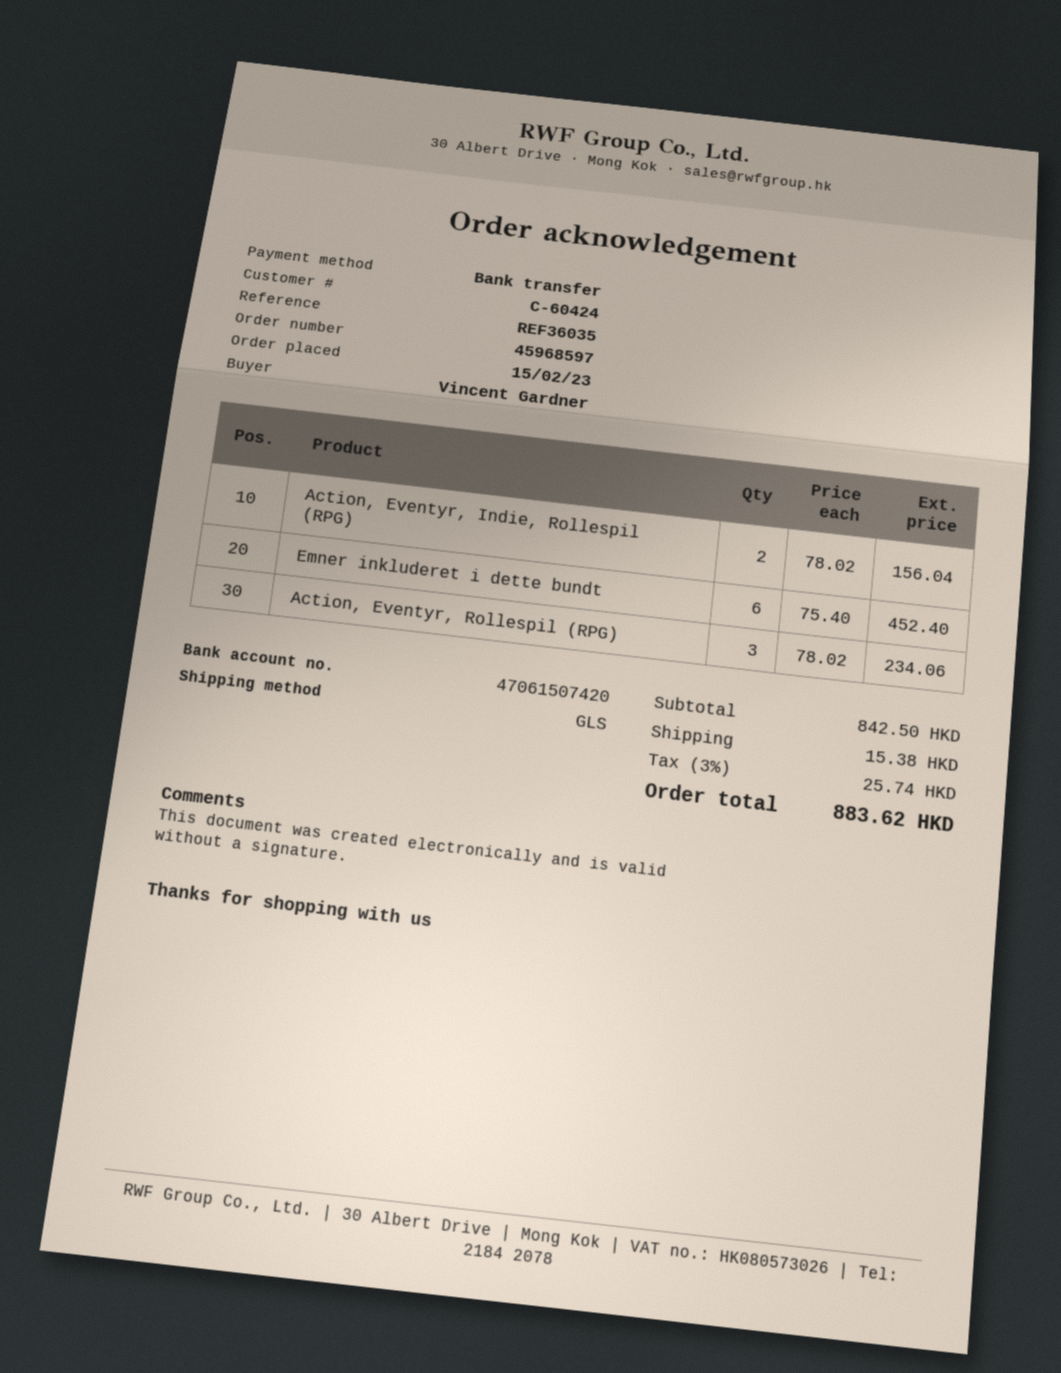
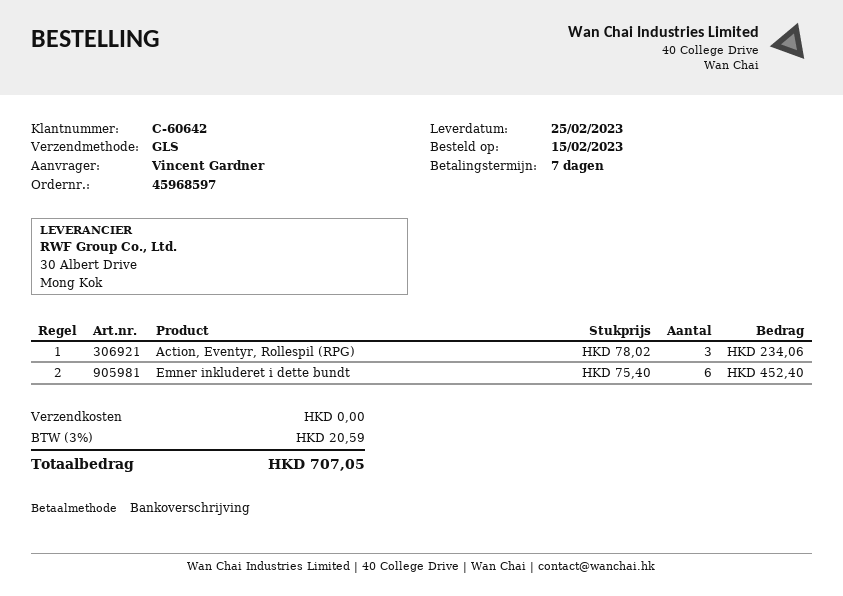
customer number: C-60424 -> C-60642
Action, Eventyr, Indie, Rollespil (RPG): 2 x 78.02 = 156.04 -> none
shipping: 15.38 -> 0.00
tax: 3% = 25.74 -> 3% = 20.59
total: 883.62 -> 707.05

